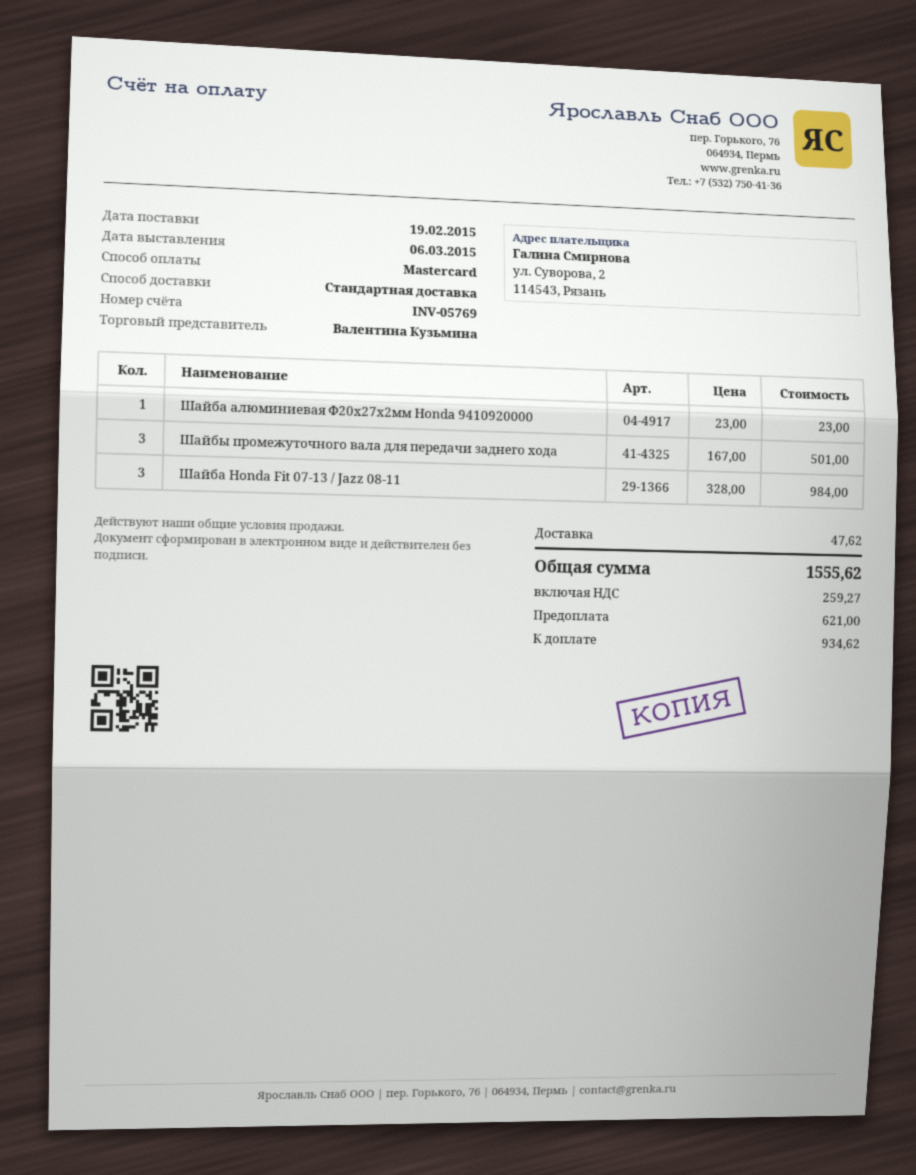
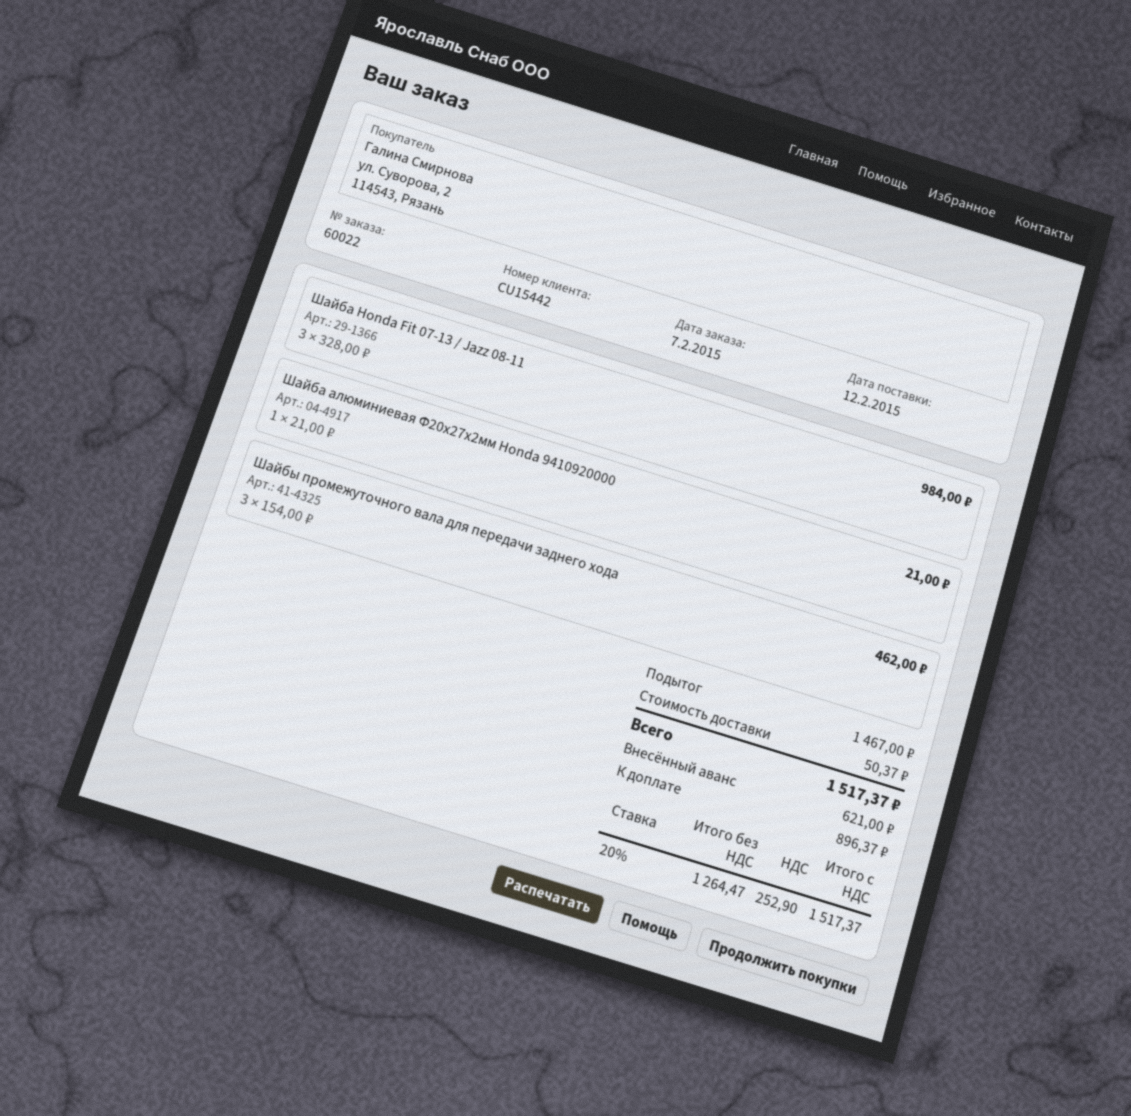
delivery date: 2015-02-19 -> 2015-02-12
Шайба алюминиевая Ф20x27x2мм Honda 9410920000: 1 x 23.00 = 23.00 -> 1 x 21.00 = 21.00
Шайбы промежуточного вала для передачи заднего хода: 3 x 167.00 = 501.00 -> 3 x 154.00 = 462.00
shipping: 47.62 -> 50.37
tax: 259.27 -> 252.90
total: 1555.62 -> 1517.37
balance: 934.62 -> 896.37

